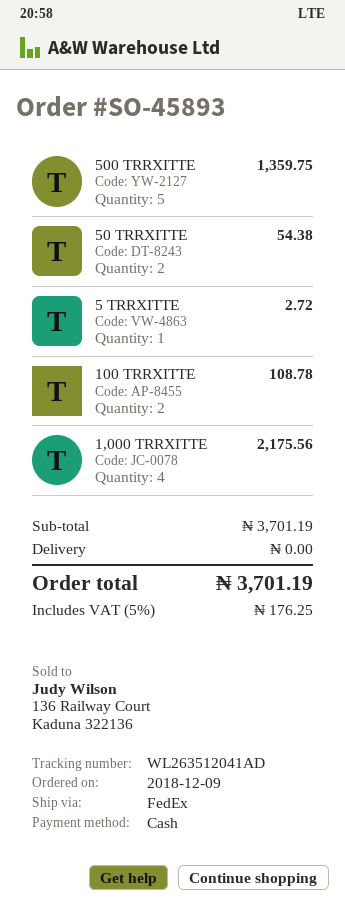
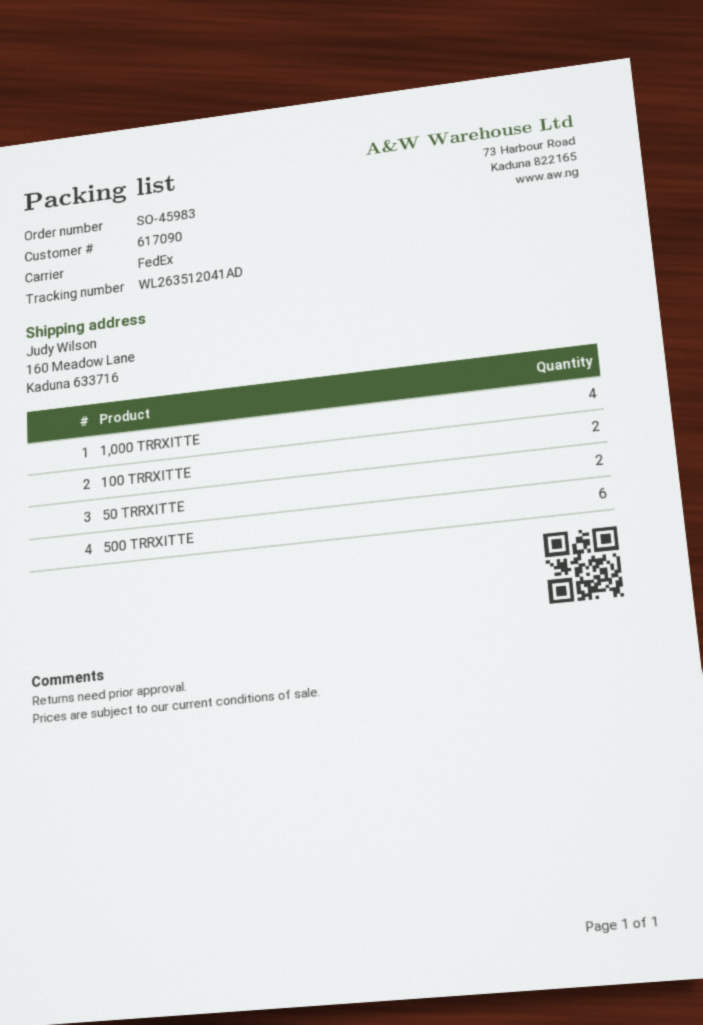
order number: SO-45893 -> SO-45983
500 TRRXITTE: 5 -> 6
5 TRRXITTE: 1 -> none

